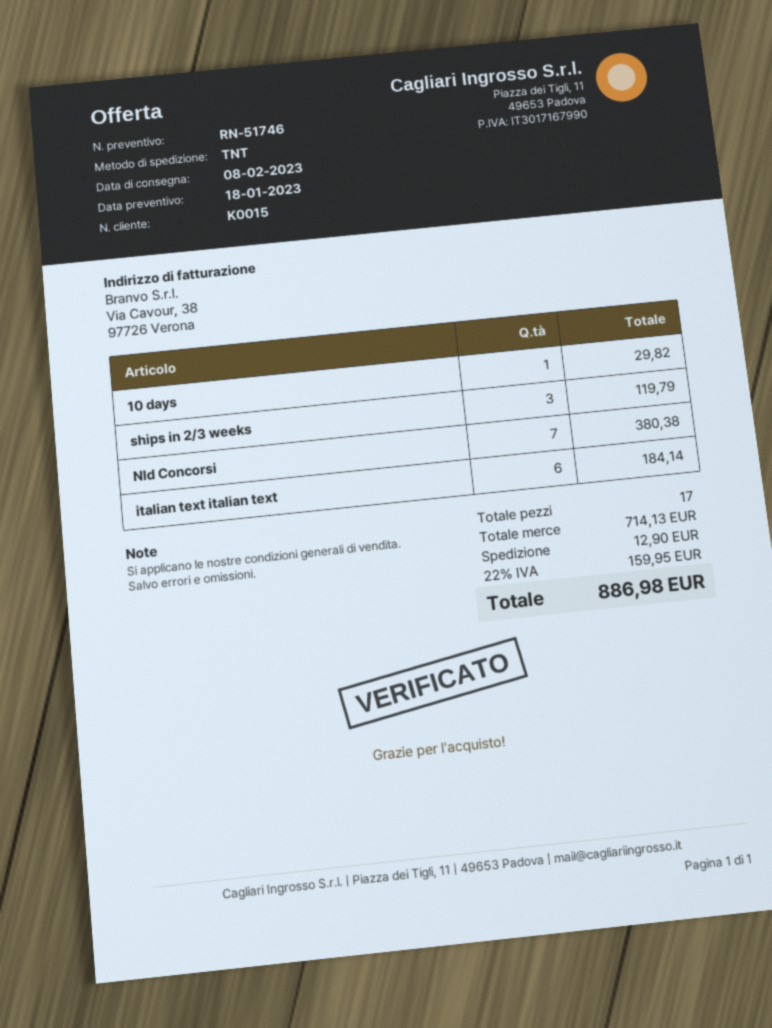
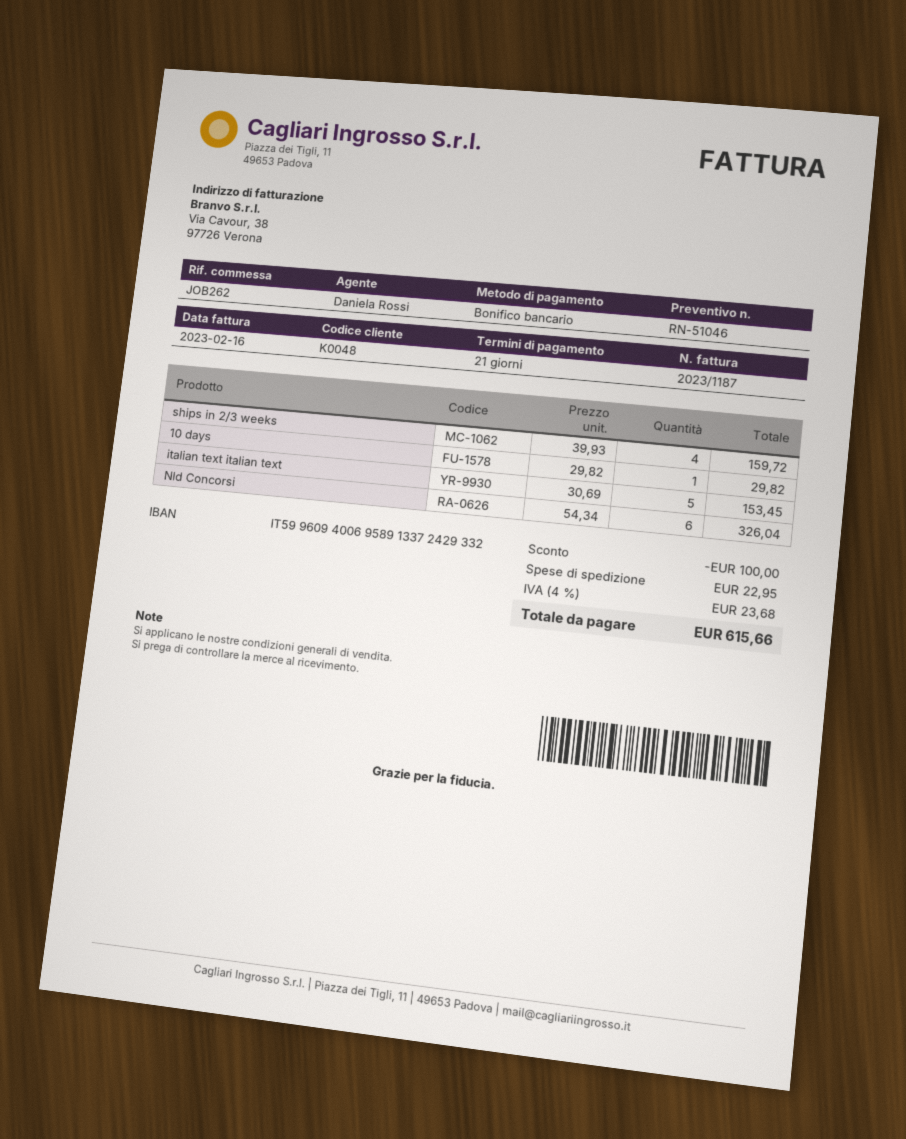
quote number: RN-51746 -> RN-51046
customer number: K0015 -> K0048
ships in 2/3 weeks: 3 for 119.79 -> 4 for 159.72
Nld Concorsi: 7 for 380.38 -> 6 for 326.04
italian text italian text: 6 for 184.14 -> 5 for 153.45
discount: none -> 100.00
shipping: 12.90 -> 22.95
tax: 22% = 159.95 -> 4% = 23.68
total: 886.98 -> 615.66

